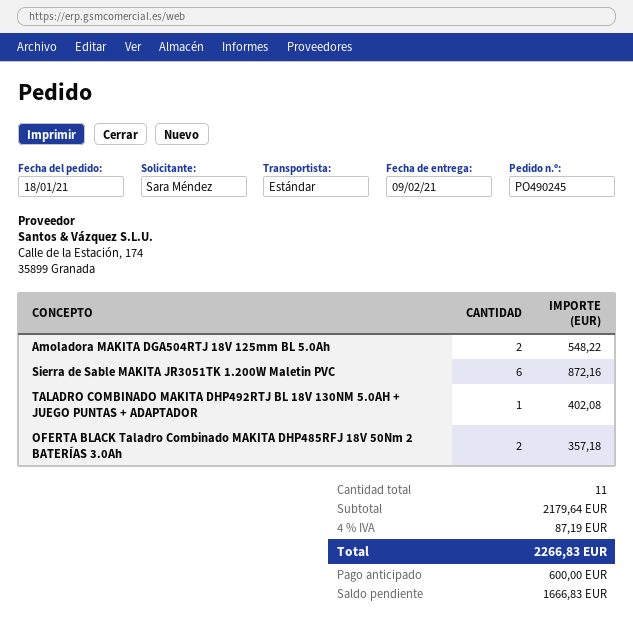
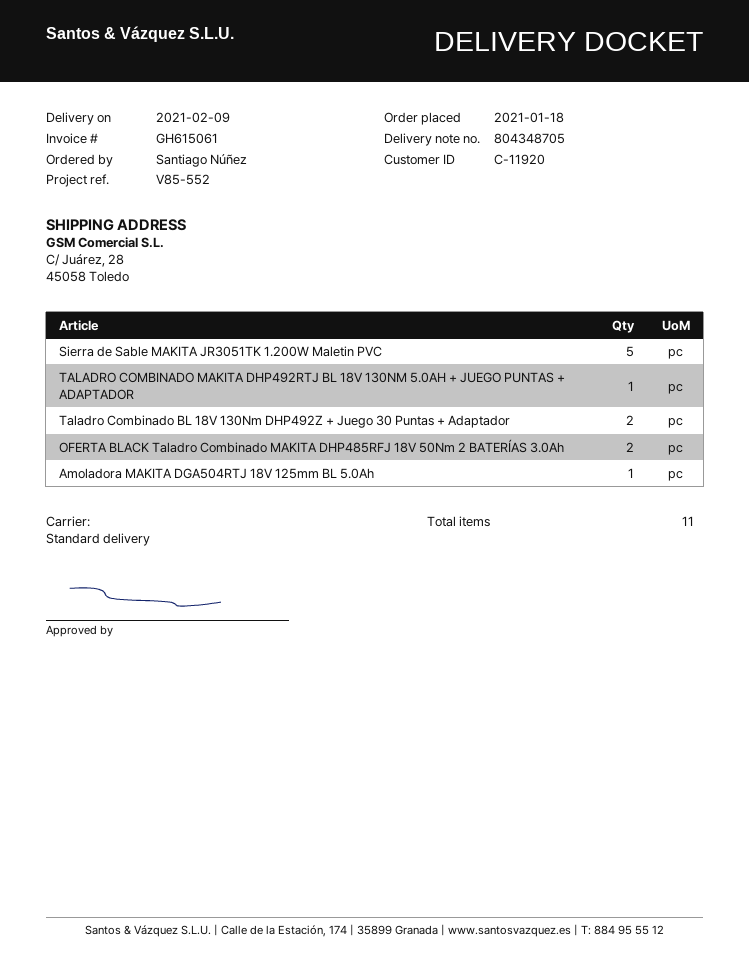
ordered by: Sara Méndez -> Santiago Núñez
Amoladora MAKITA DGA504RTJ 18V 125mm BL 5.0Ah: 2 -> 1
Sierra de Sable MAKITA JR3051TK 1.200W Maletin PVC: 6 -> 5
Taladro Combinado BL 18V 130Nm DHP492Z + Juego 30 Puntas + Adaptador: none -> 2

